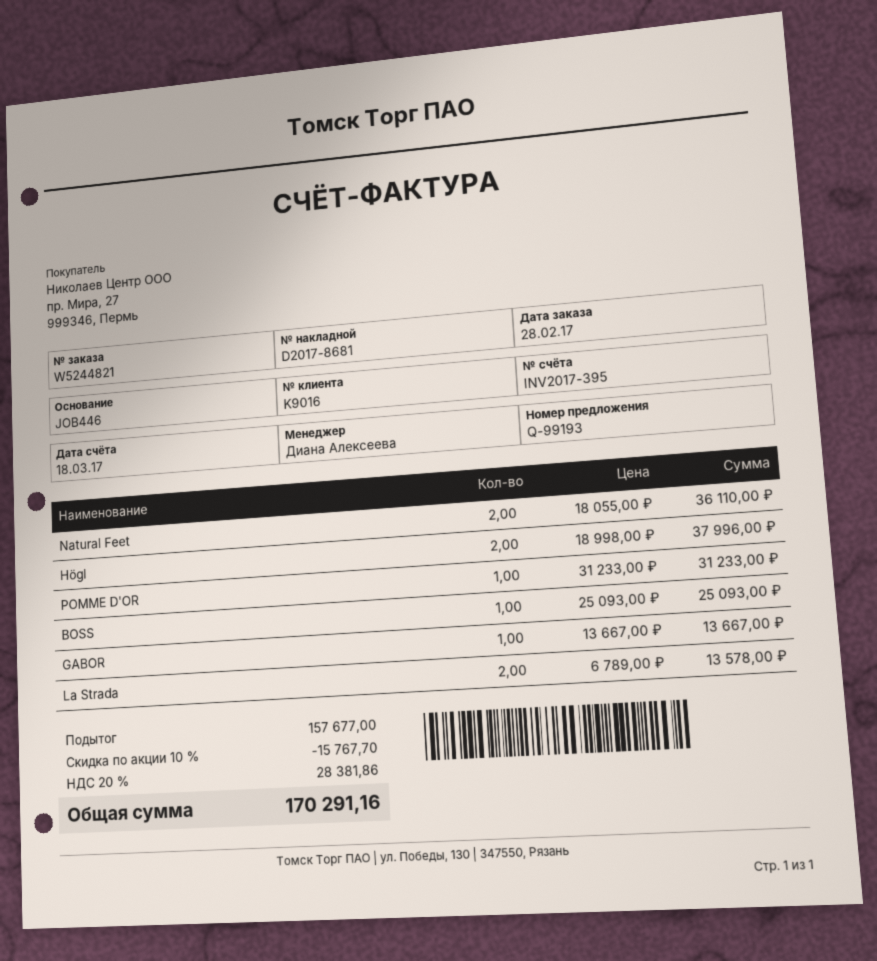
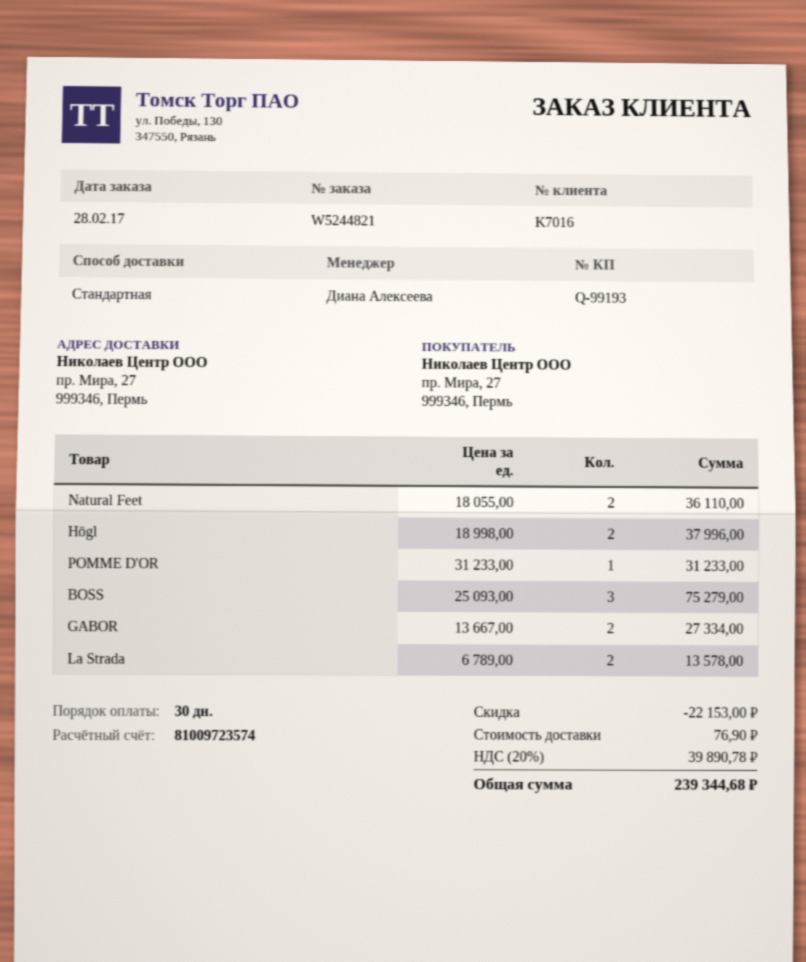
customer number: K9016 -> K7016
BOSS: 1 x 25093.00 = 25093.00 -> 3 x 25093.00 = 75279.00
GABOR: 1 x 13667.00 = 13667.00 -> 2 x 13667.00 = 27334.00
discount: 15767.70 -> 22153.00
shipping: none -> 76.90
tax: 20% = 28381.86 -> 20% = 39890.78
total: 170291.16 -> 239344.68

